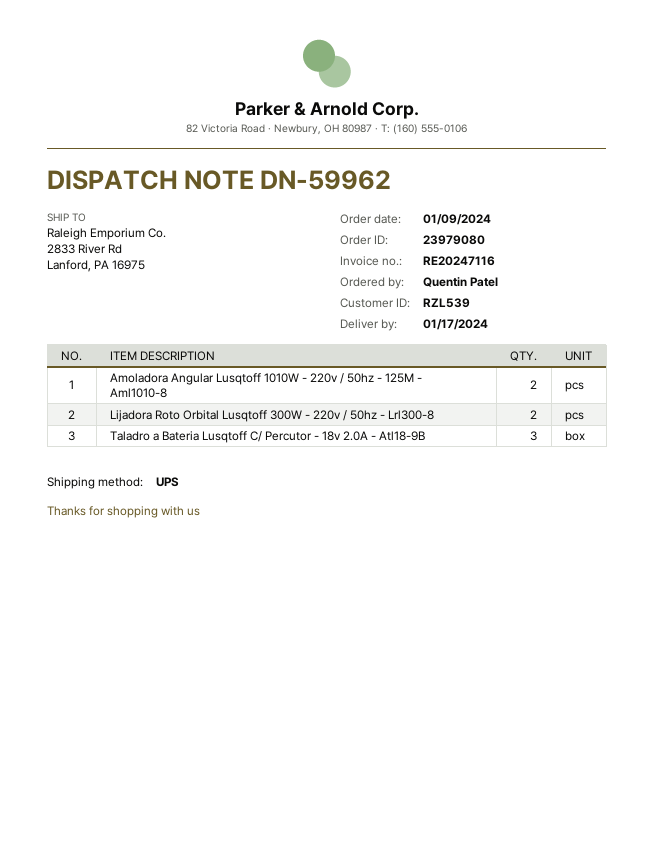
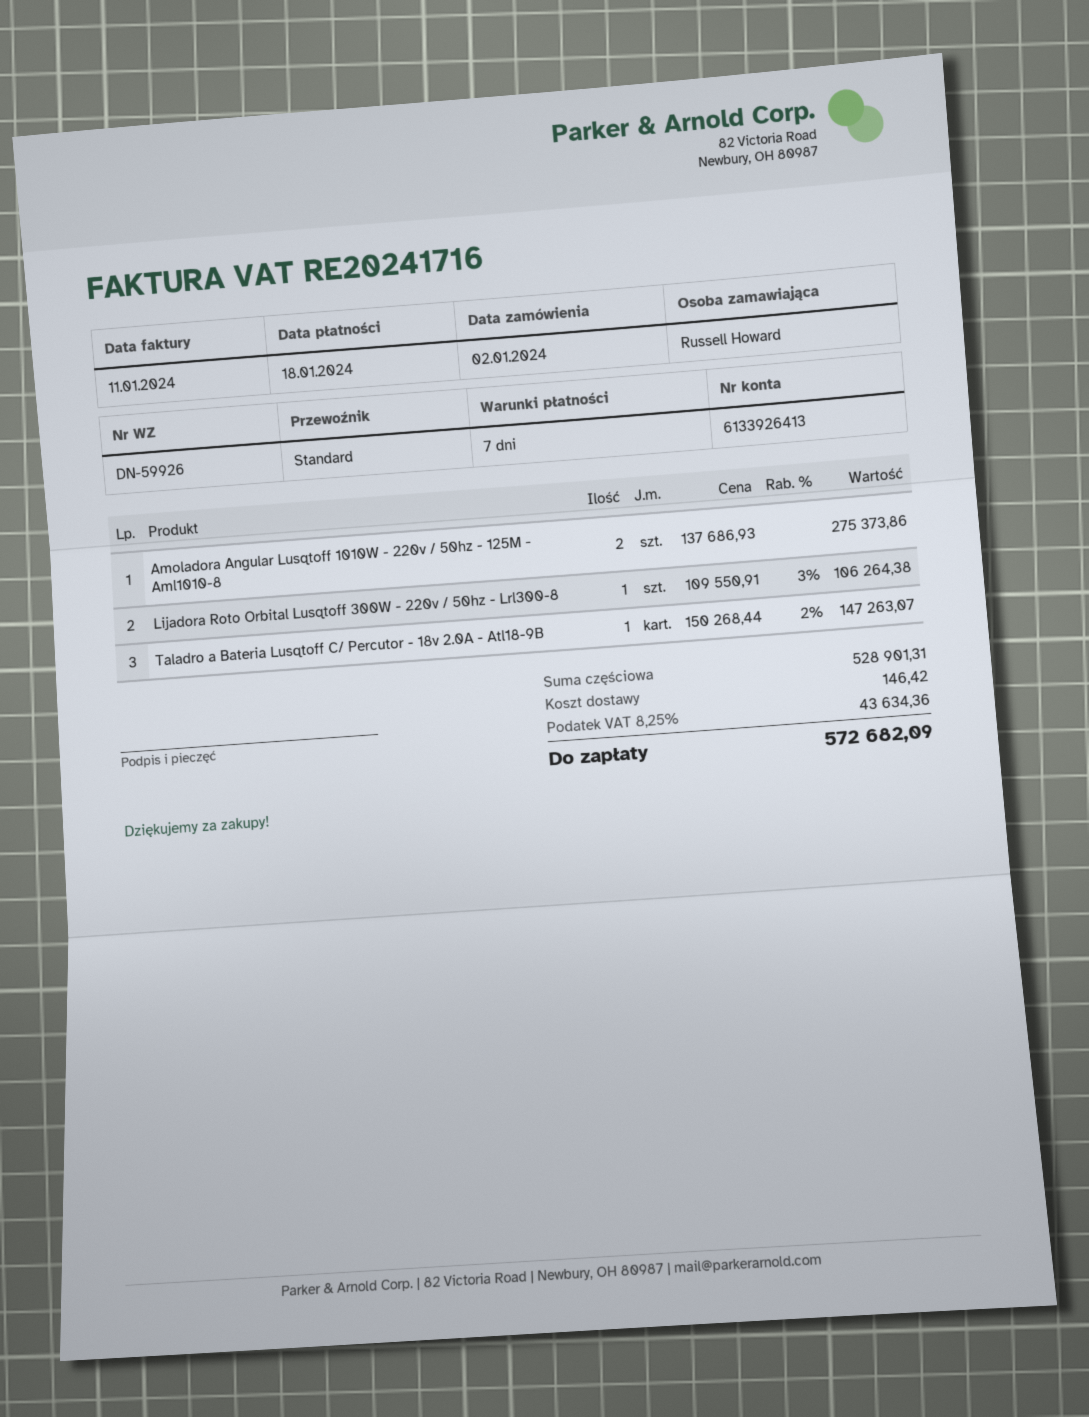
order date: 2024-01-09 -> 2024-01-02
delivery note number: DN-59962 -> DN-59926
invoice number: RE20247116 -> RE20241716
ordered by: Quentin Patel -> Russell Howard
shipping method: UPS -> standard
Lijadora Roto Orbital Lusqtoff 300W - 220v / 50hz - Lrl300-8: 2 -> 1
Taladro a Bateria Lusqtoff C/ Percutor - 18v 2.0A - Atl18-9B: 3 -> 1

